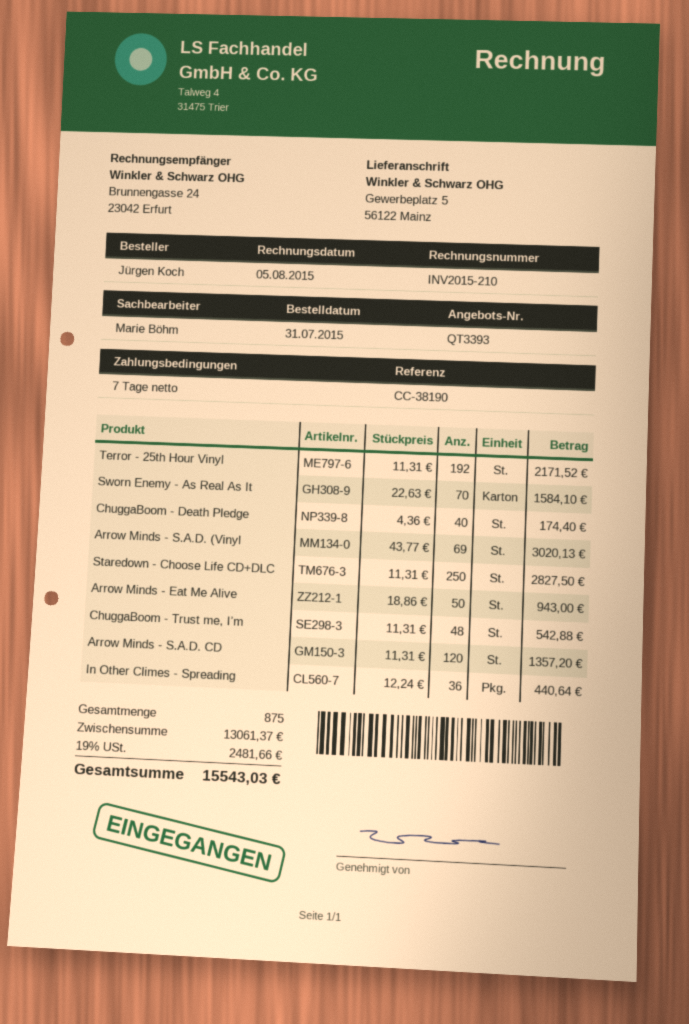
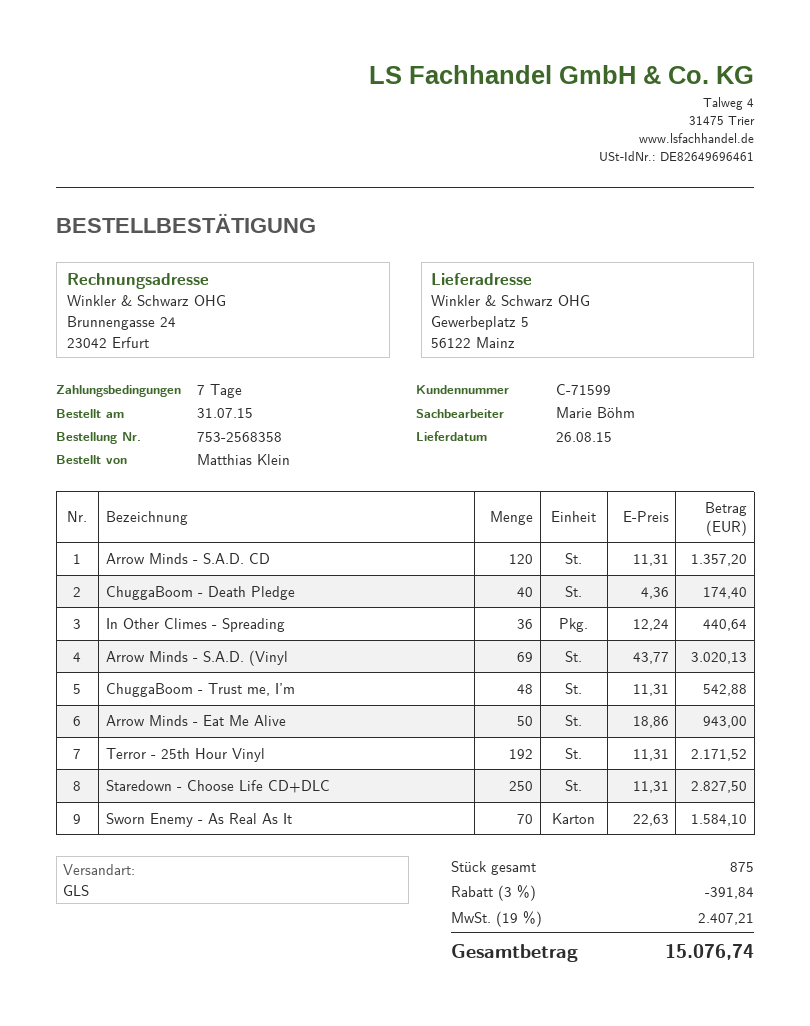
ordered by: Jürgen Koch -> Matthias Klein
discount: none -> 3% = 391.84
tax: 19% = 2481.66 -> 19% = 2407.21
total: 15543.03 -> 15076.74

